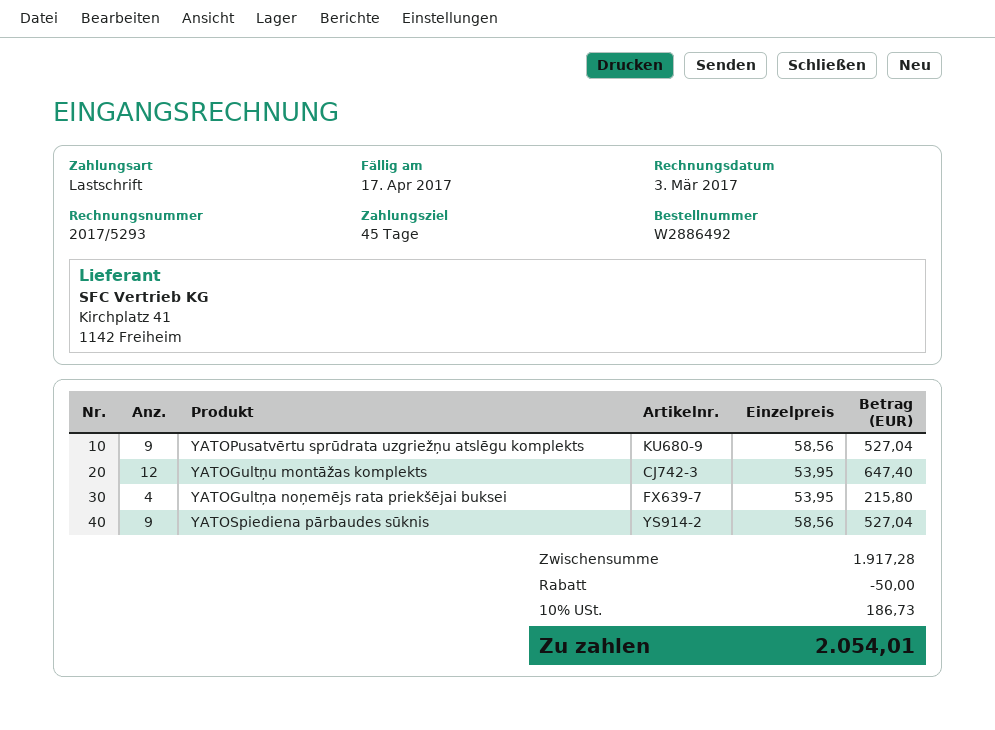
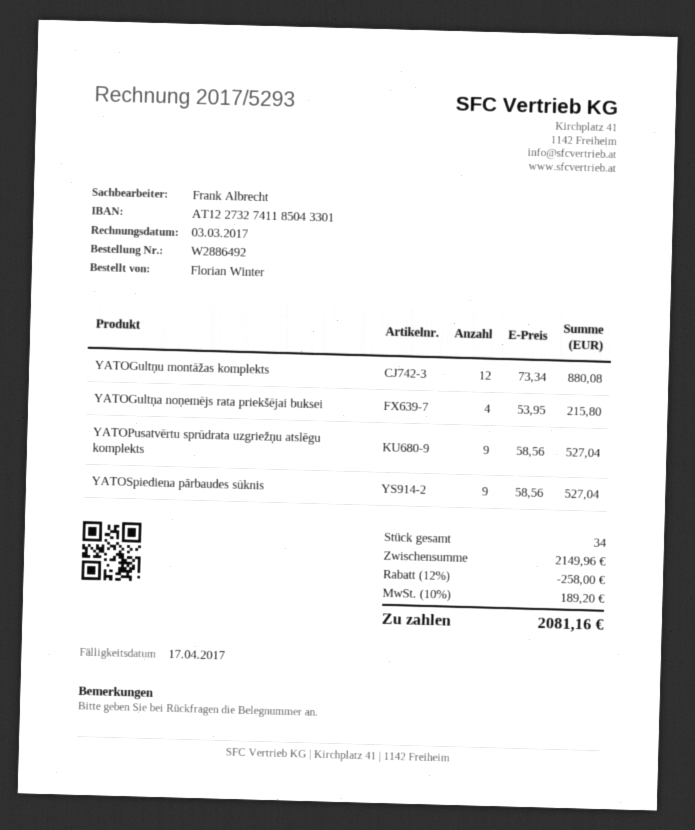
YATOGultņu montāžas komplekts: 12 x 53.95 = 647.40 -> 12 x 73.34 = 880.08
subtotal: 1917.28 -> 2149.96
discount: 50.00 -> 258.00
tax: 10% = 186.73 -> 10% = 189.20
total: 2054.01 -> 2081.16

